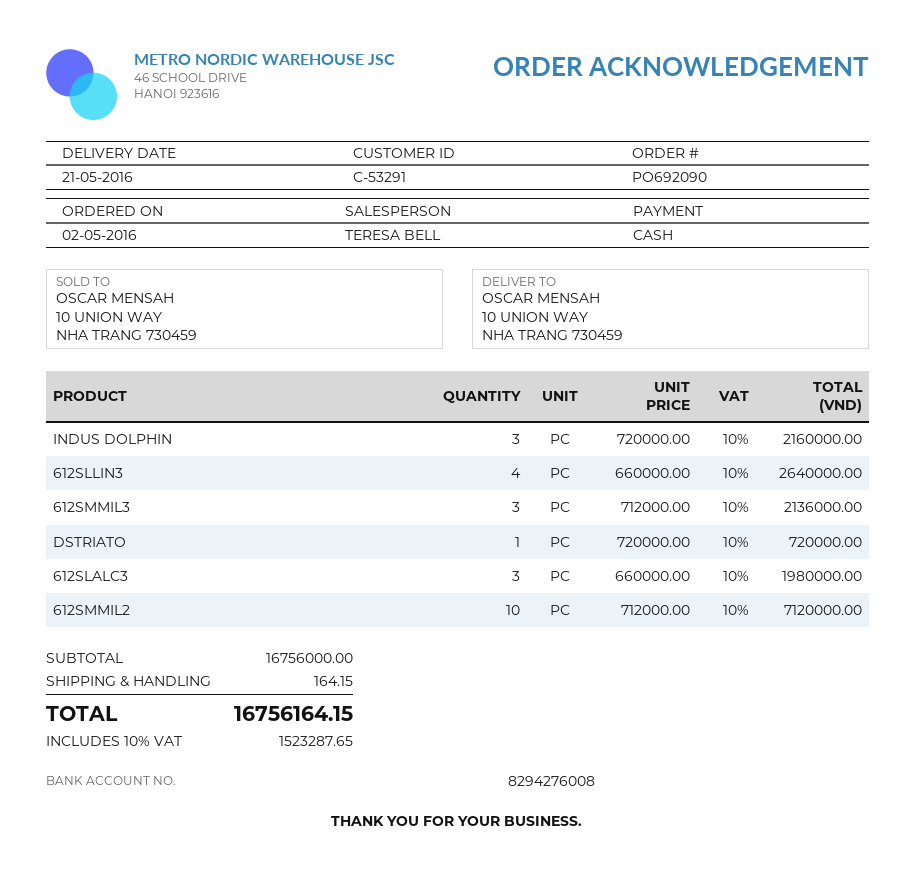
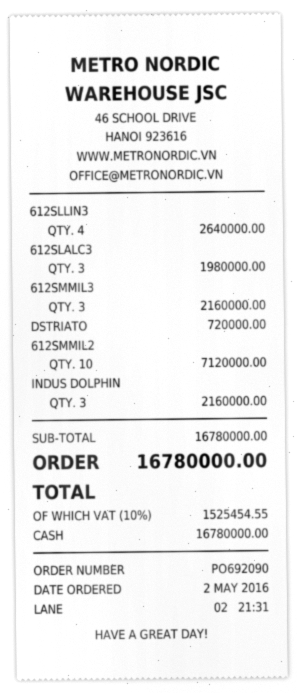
612SMMIL3: 3 for 2136000.00 -> 3 for 2160000.00
subtotal: 16756000.00 -> 16780000.00
shipping: 164.15 -> none
tax: 10% = 1523287.65 -> 10% = 1525454.55
total: 16756164.15 -> 16780000.00

